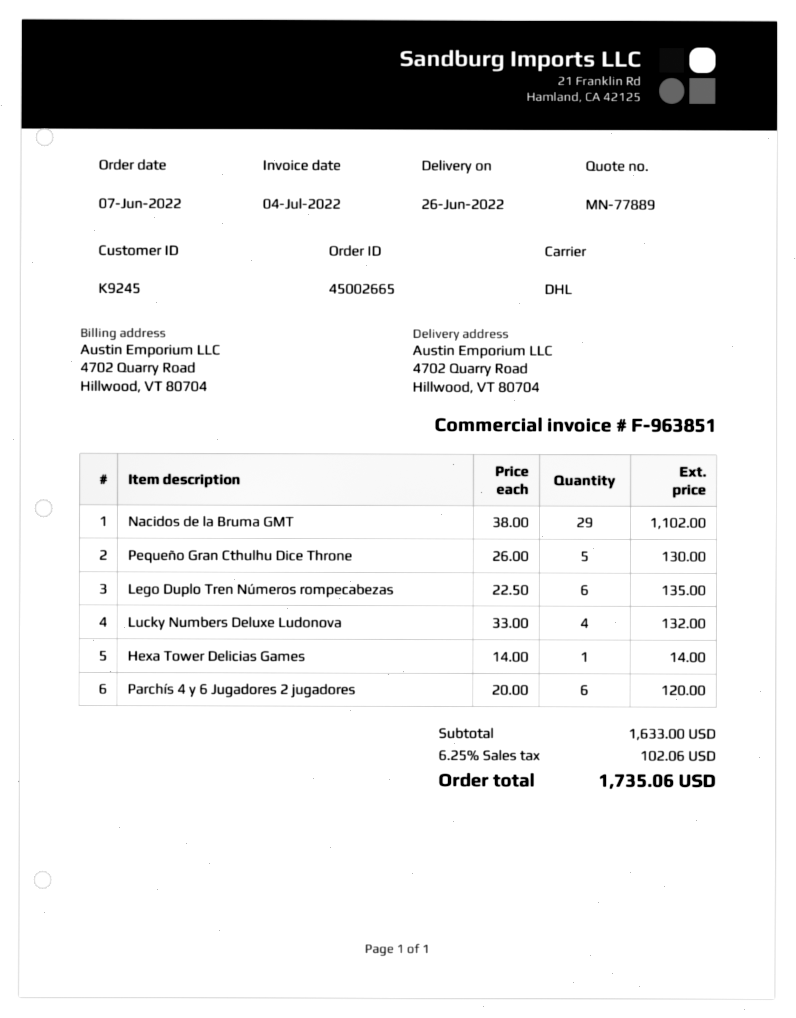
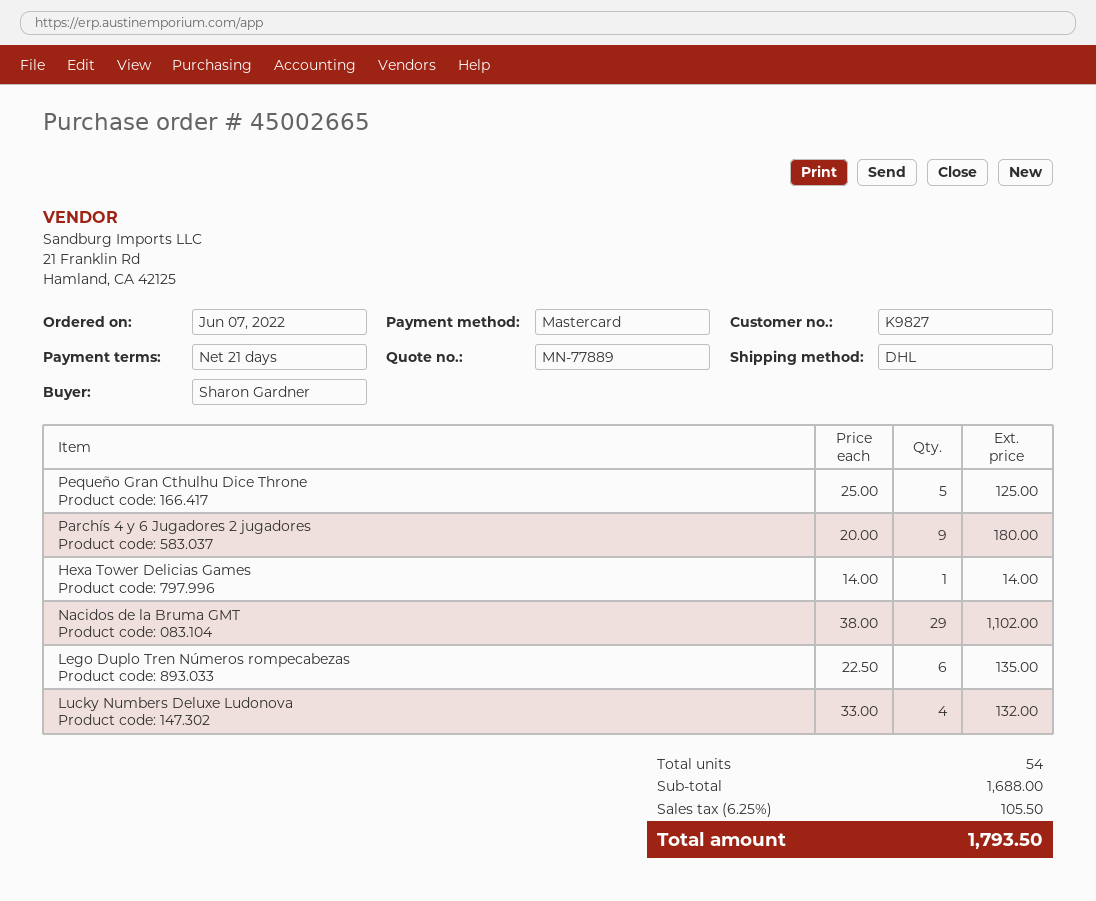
customer number: K9245 -> K9827
Pequeño Gran Cthulhu Dice Throne: 5 x 26.00 = 130.00 -> 5 x 25.00 = 125.00
Parchís 4 y 6 Jugadores 2 jugadores: 6 x 20.00 = 120.00 -> 9 x 20.00 = 180.00
subtotal: 1633.00 -> 1688.00
tax: 6.25% = 102.06 -> 6.25% = 105.50
total: 1735.06 -> 1793.50

